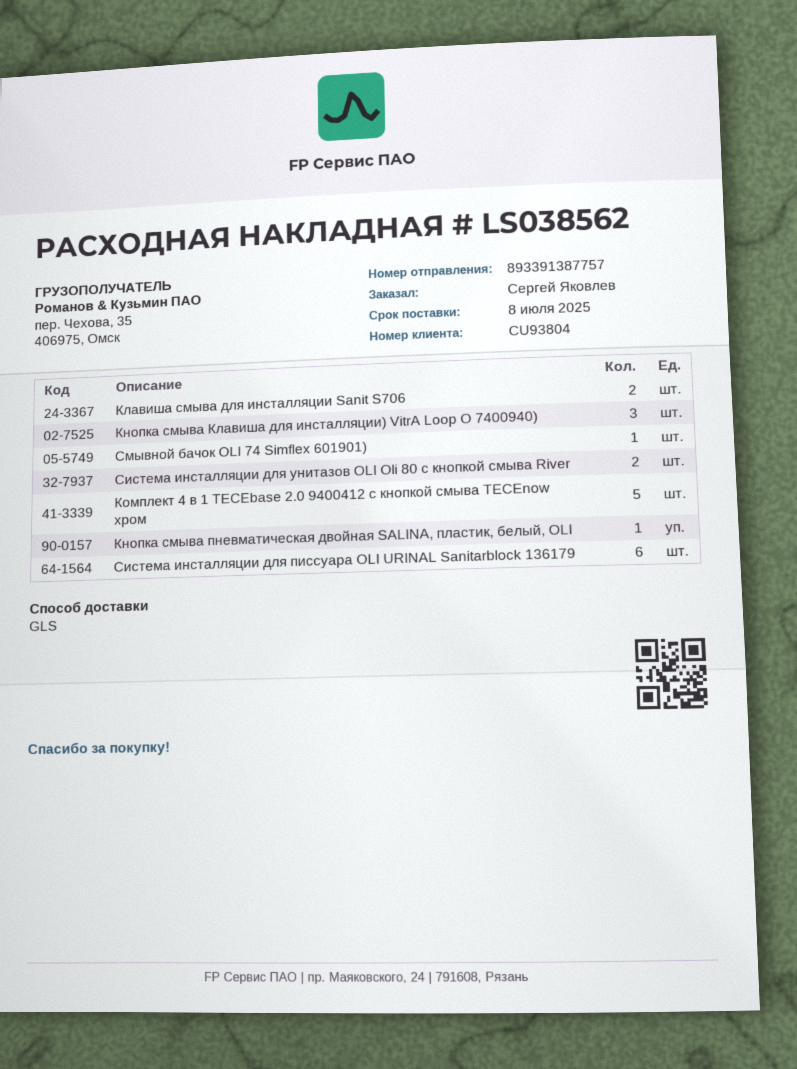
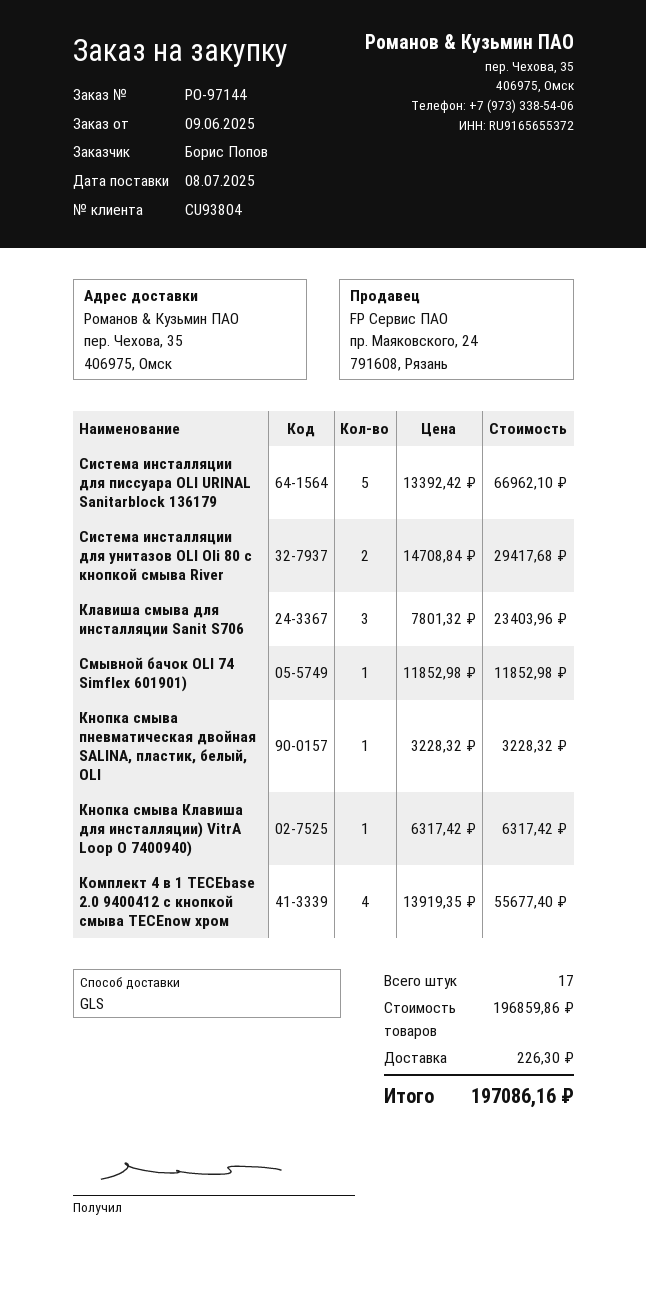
ordered by: Сергей Яковлев -> Борис Попов
Клавиша смыва для инсталляции Sanit S706: 2 -> 3
Кнопка смыва Клавиша для инсталляции) VitrA Loop O 7400940): 3 -> 1
Комплект 4 в 1 TECEbase 2.0 9400412 с кнопкой смыва TECEnow хром: 5 -> 4
Система инсталляции для писсуара OLI URINAL Sanitarblock 136179: 6 -> 5

